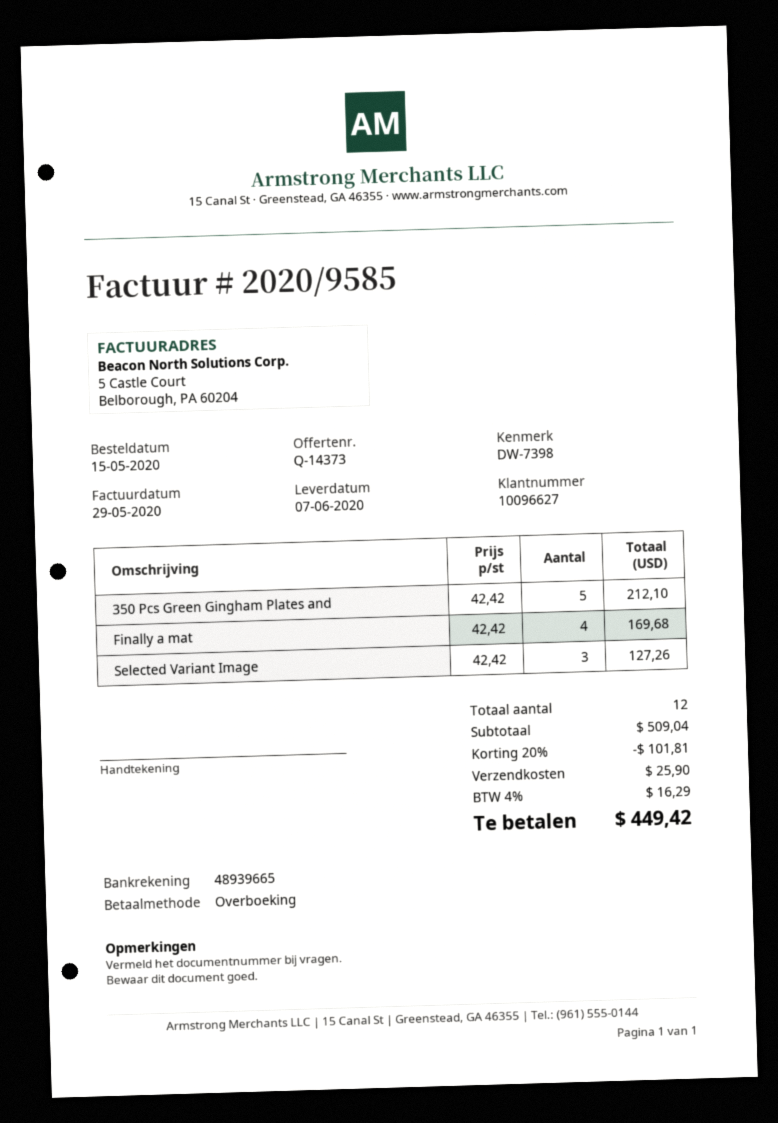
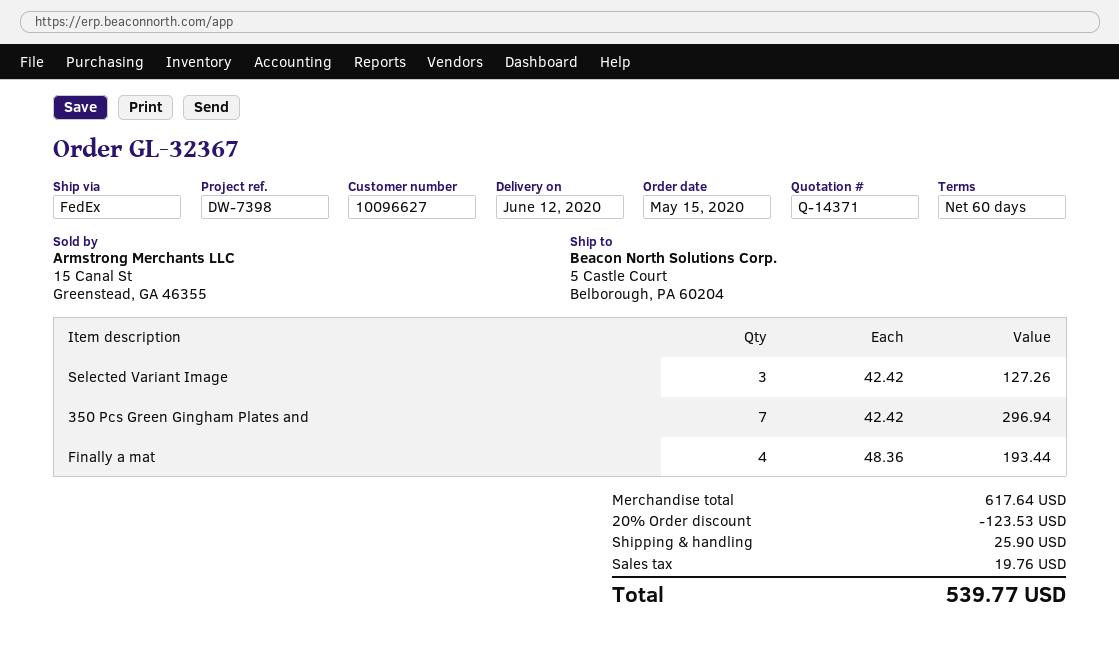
quote number: Q-14373 -> Q-14371
delivery date: 2020-06-07 -> 2020-06-12
350 Pcs Green Gingham Plates and: 5 x 42.42 = 212.10 -> 7 x 42.42 = 296.94
Finally a mat: 4 x 42.42 = 169.68 -> 4 x 48.36 = 193.44
subtotal: 509.04 -> 617.64
discount: 20% = 101.81 -> 20% = 123.53
tax: 16.29 -> 19.76
total: 449.42 -> 539.77

